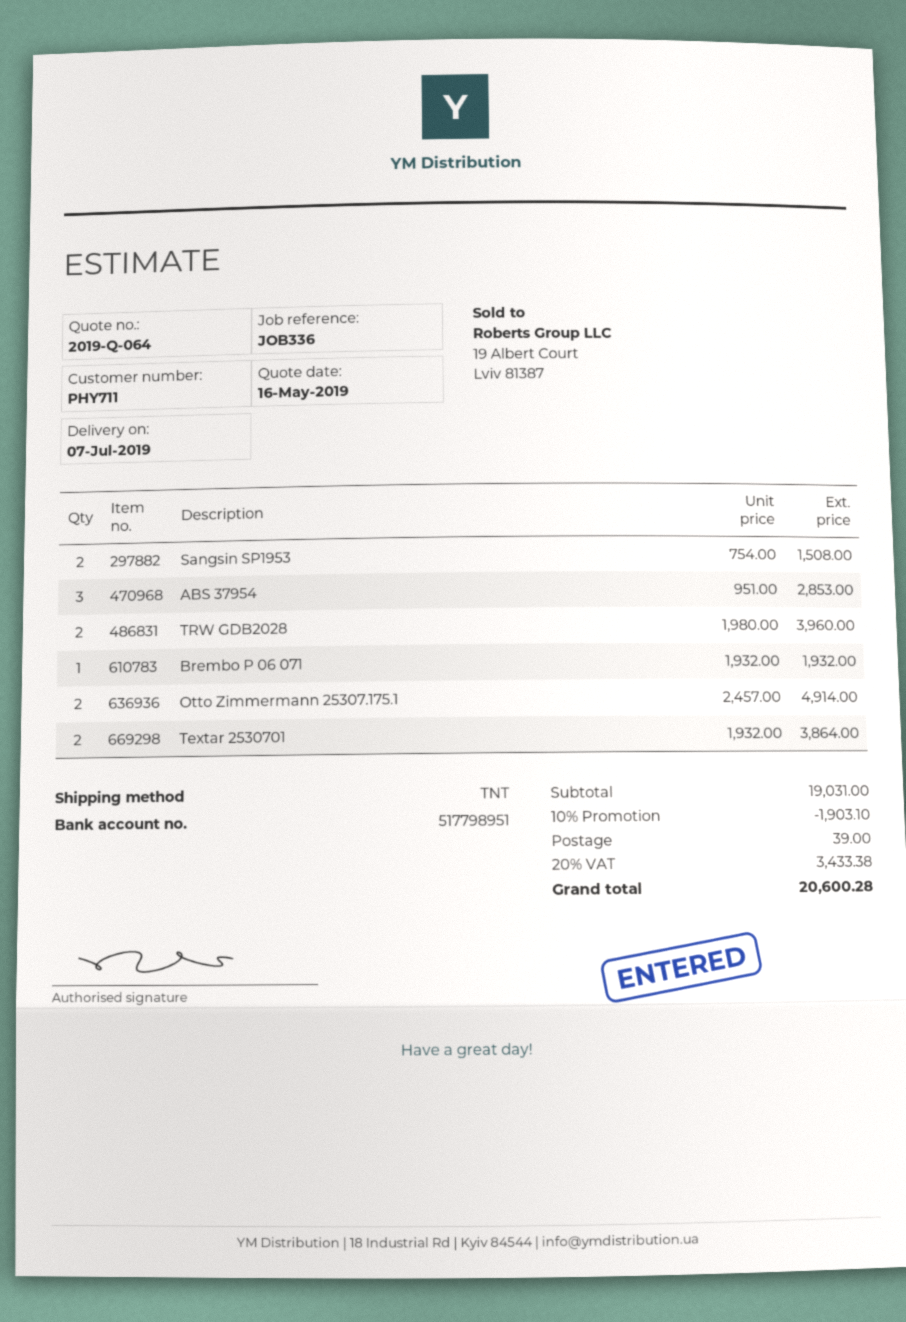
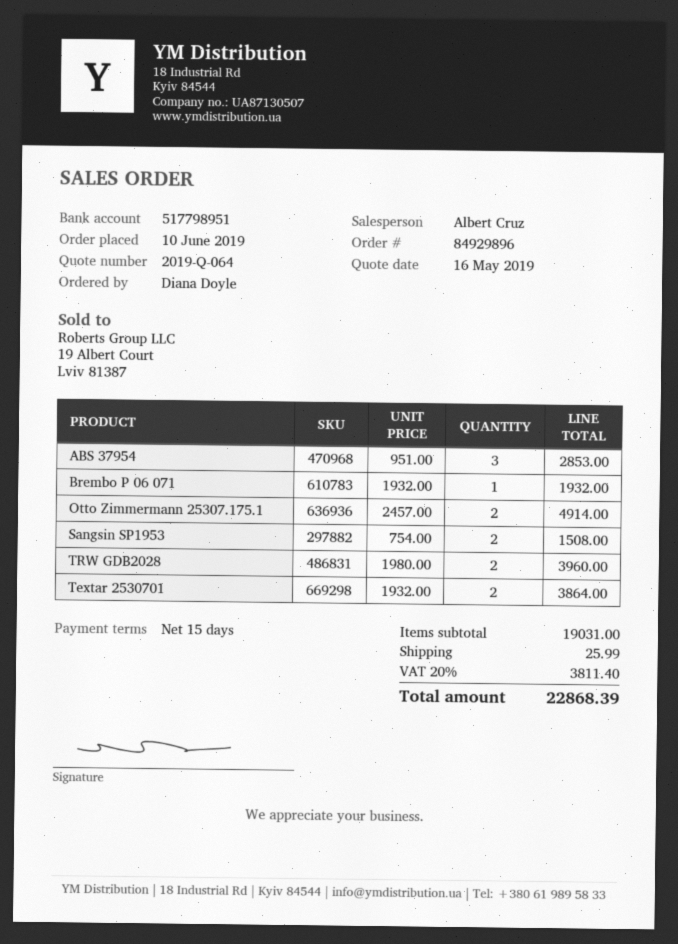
discount: 10% = 1903.10 -> none
shipping: 39.00 -> 25.99
tax: 20% = 3433.38 -> 20% = 3811.40
total: 20600.28 -> 22868.39

